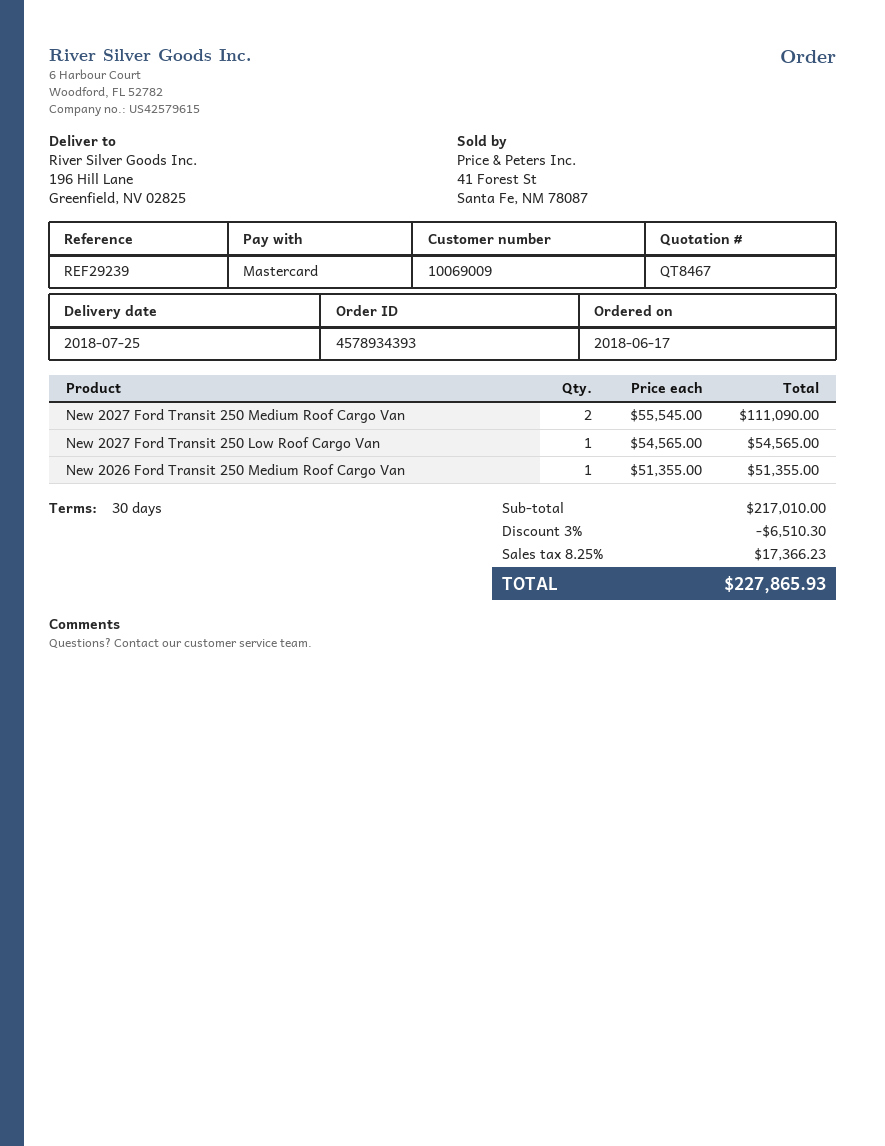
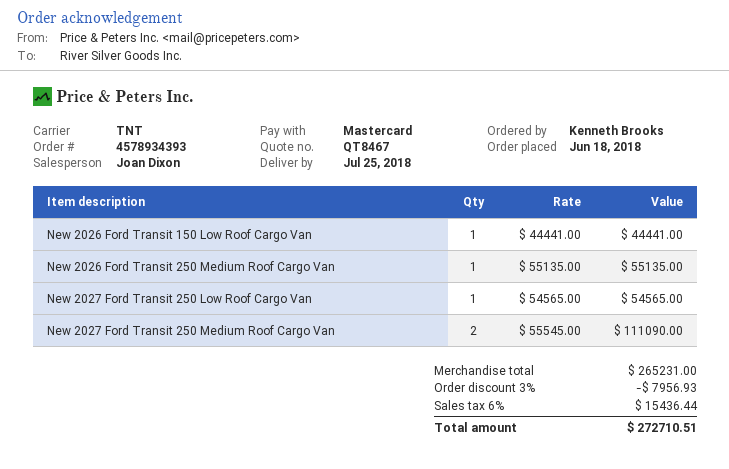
order date: 2018-06-17 -> 2018-06-18
New 2026 Ford Transit 250 Medium Roof Cargo Van: 1 x 51355.00 = 51355.00 -> 1 x 55135.00 = 55135.00
New 2026 Ford Transit 150 Low Roof Cargo Van: none -> 1 x 44441.00 = 44441.00
subtotal: 217010.00 -> 265231.00
discount: 3% = 6510.30 -> 3% = 7956.93
tax: 8.25% = 17366.23 -> 6% = 15436.44
total: 227865.93 -> 272710.51

